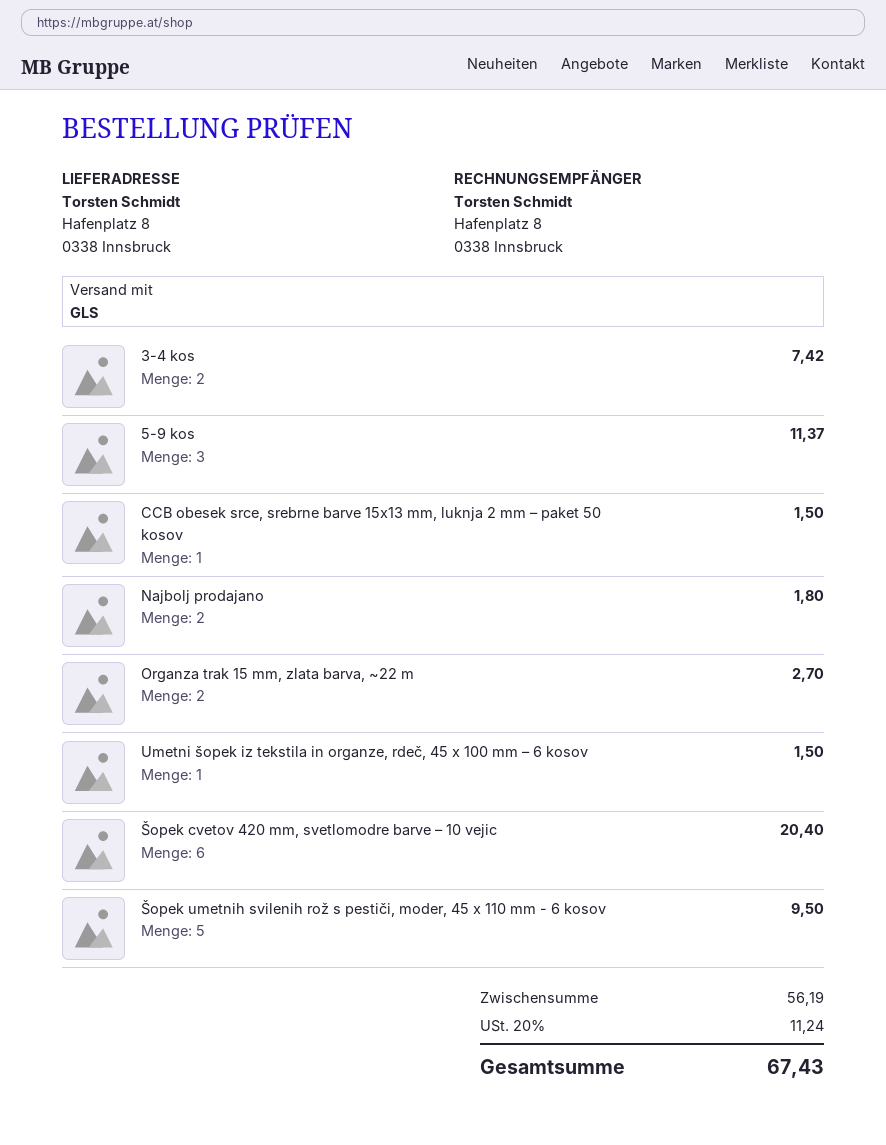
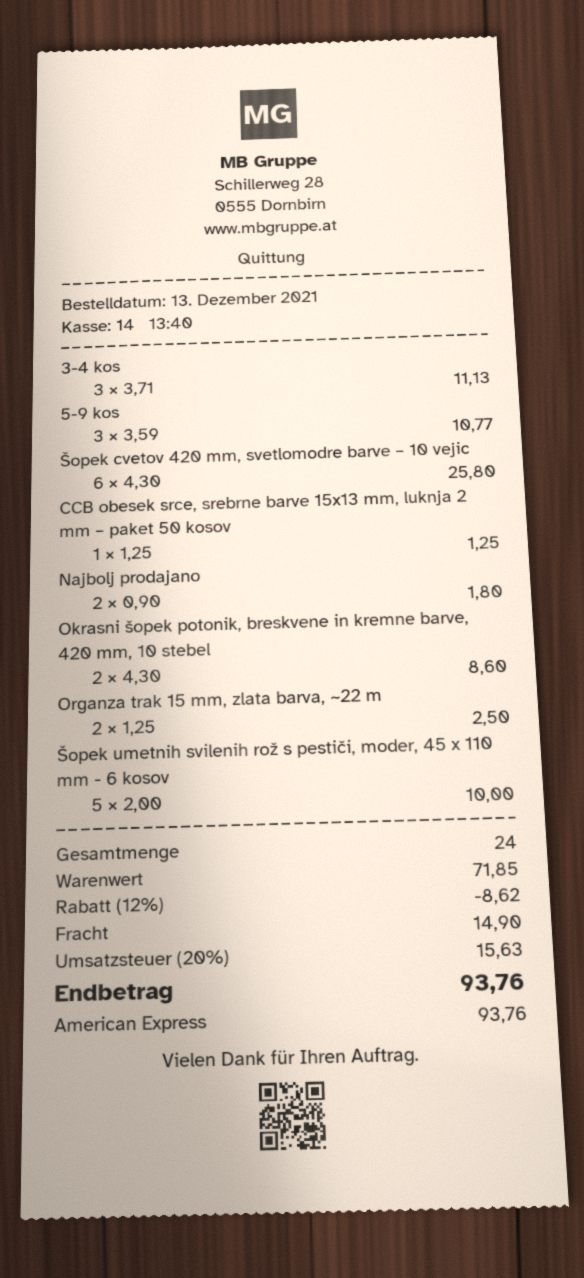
3-4 kos: 2 for 7.42 -> 3 for 11.13
5-9 kos: 3 for 11.37 -> 3 for 10.77
CCB obesek srce, srebrne barve 15x13 mm, luknja 2 mm – paket 50 kosov: 1 for 1.50 -> 1 for 1.25
Organza trak 15 mm, zlata barva, ~22 m: 2 for 2.70 -> 2 for 2.50
Umetni šopek iz tekstila in organze, rdeč, 45 x 100 mm – 6 kosov: 1 for 1.50 -> none
Šopek cvetov 420 mm, svetlomodre barve – 10 vejic: 6 for 20.40 -> 6 for 25.80
Šopek umetnih svilenih rož s pestiči, moder, 45 x 110 mm - 6 kosov: 5 for 9.50 -> 5 for 10.00
Okrasni šopek potonik, breskvene in kremne barve, 420 mm, 10 stebel: none -> 2 for 8.60
subtotal: 56.19 -> 71.85
discount: none -> 12% = 8.62
shipping: none -> 14.90
tax: 20% = 11.24 -> 20% = 15.63
total: 67.43 -> 93.76

